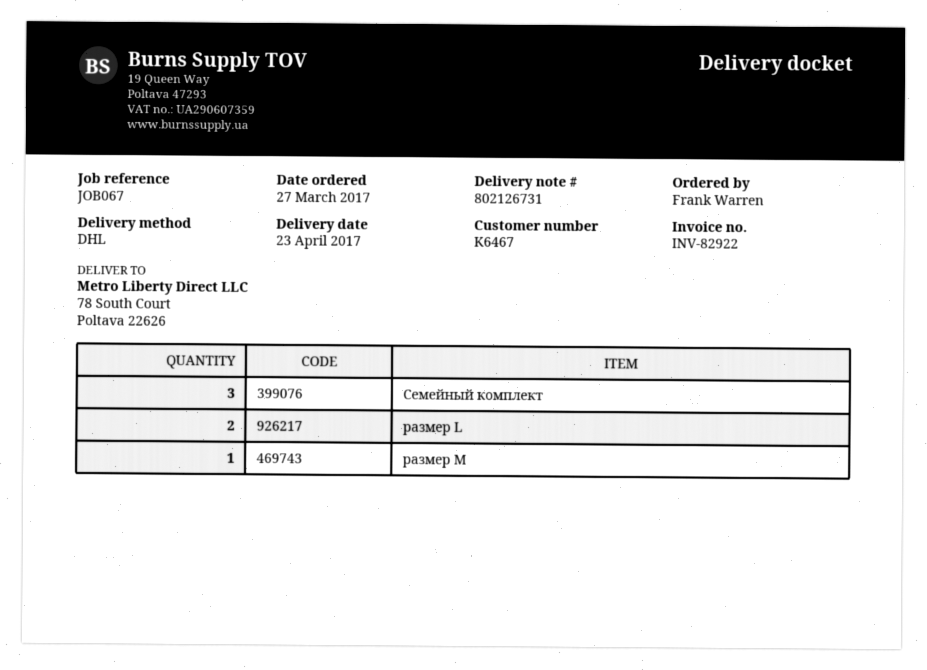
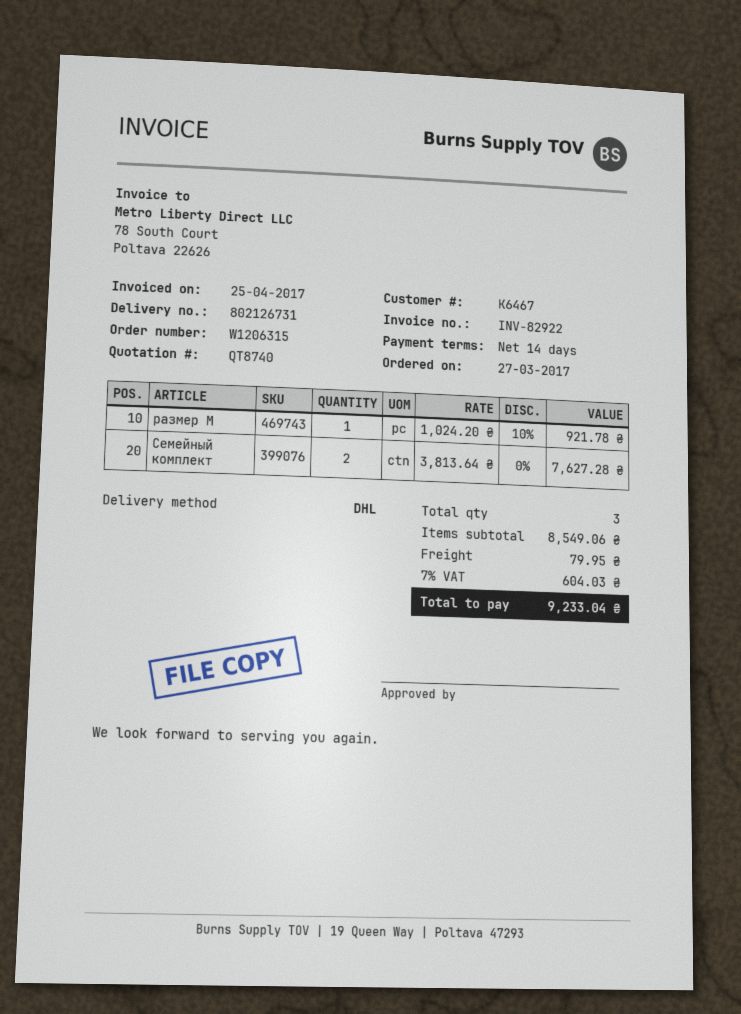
Семейный комплект: 3 -> 2
размер L: 2 -> none

